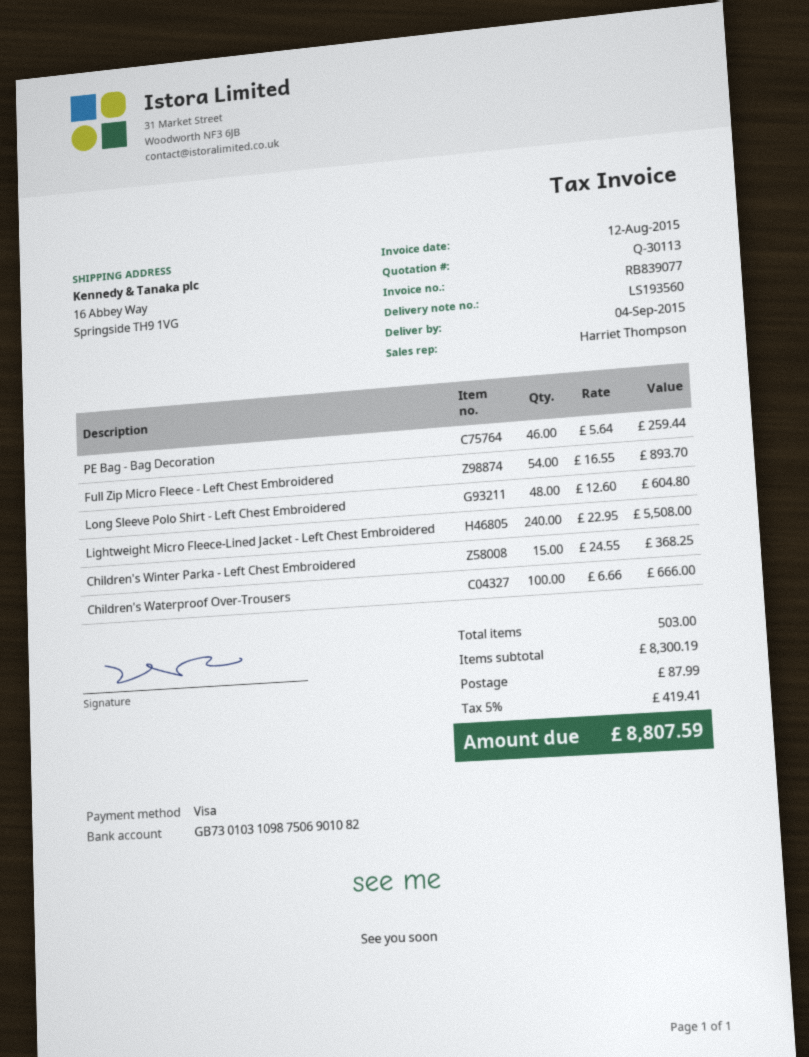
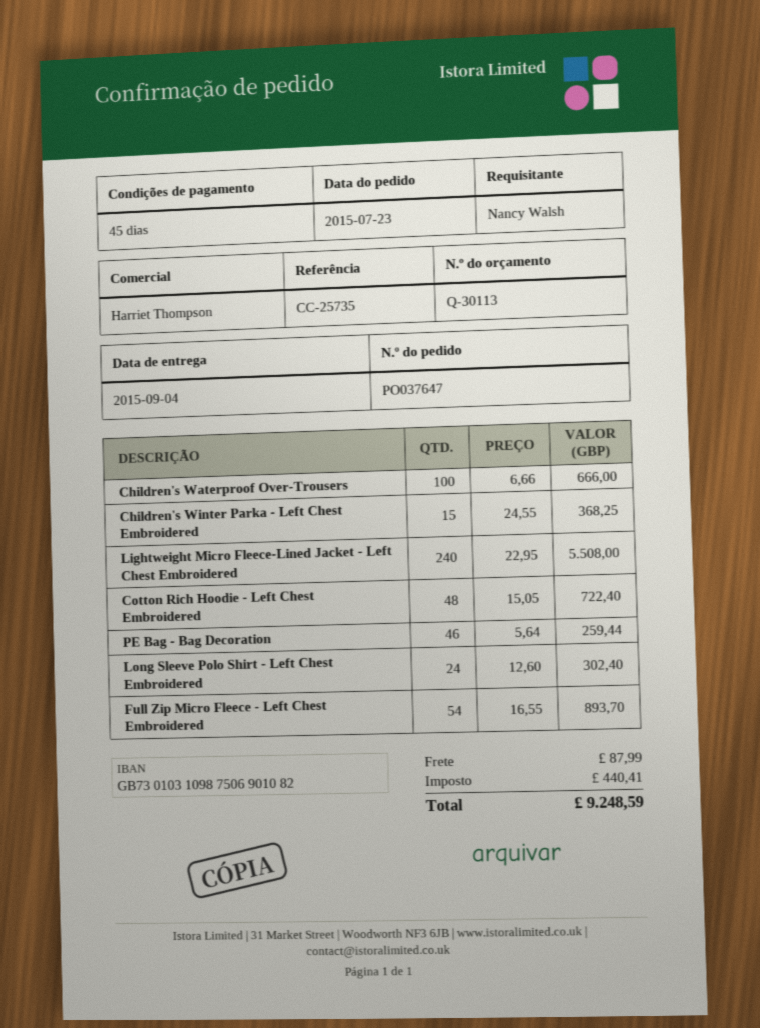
Long Sleeve Polo Shirt - Left Chest Embroidered: 48 x 12.60 = 604.80 -> 24 x 12.60 = 302.40
Cotton Rich Hoodie - Left Chest Embroidered: none -> 48 x 15.05 = 722.40
tax: 419.41 -> 440.41
total: 8807.59 -> 9248.59

